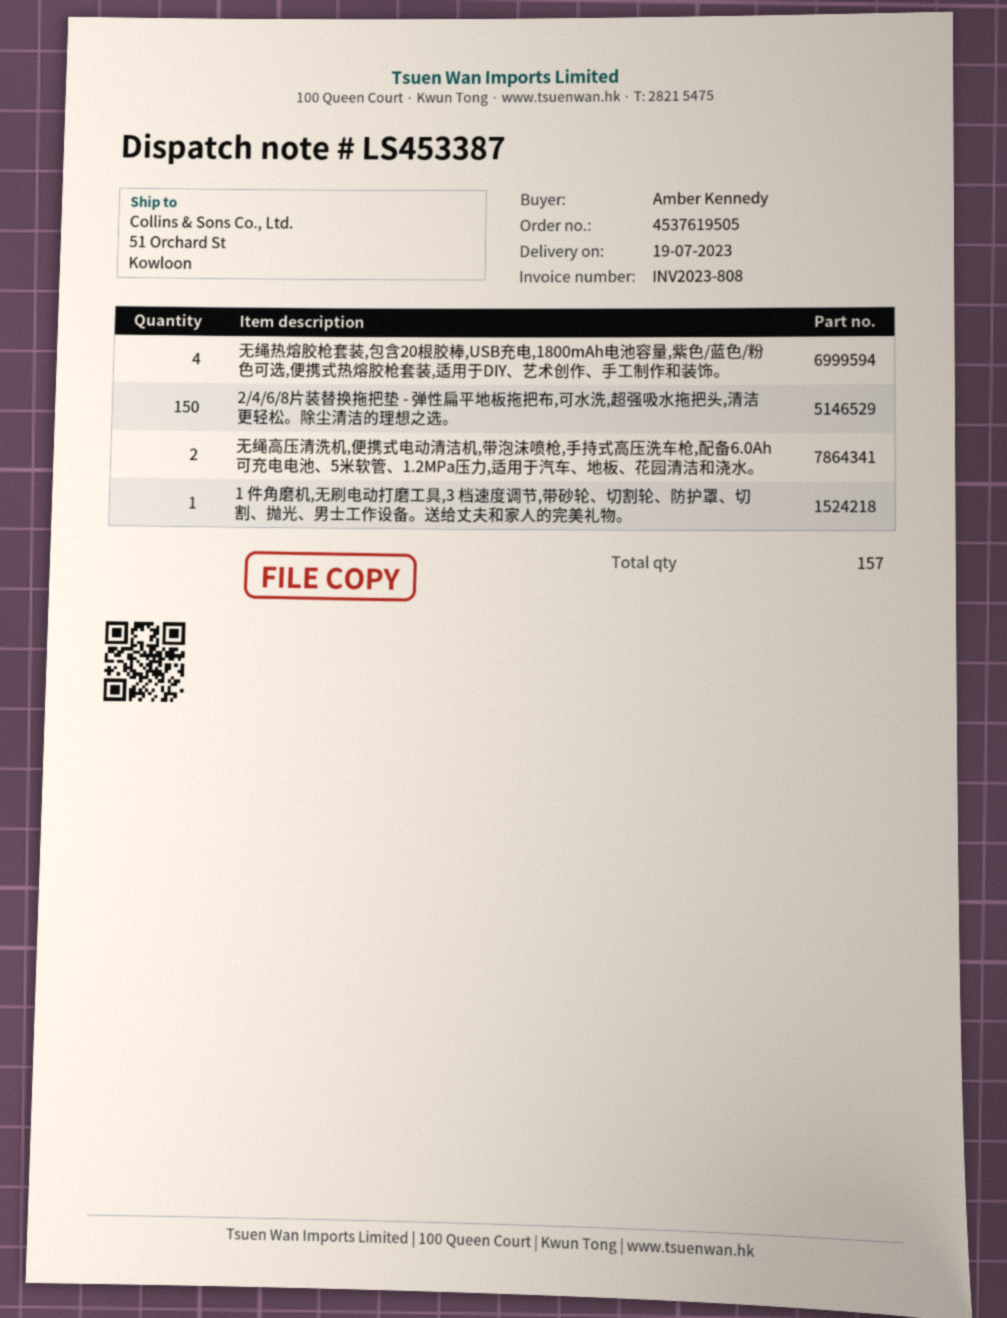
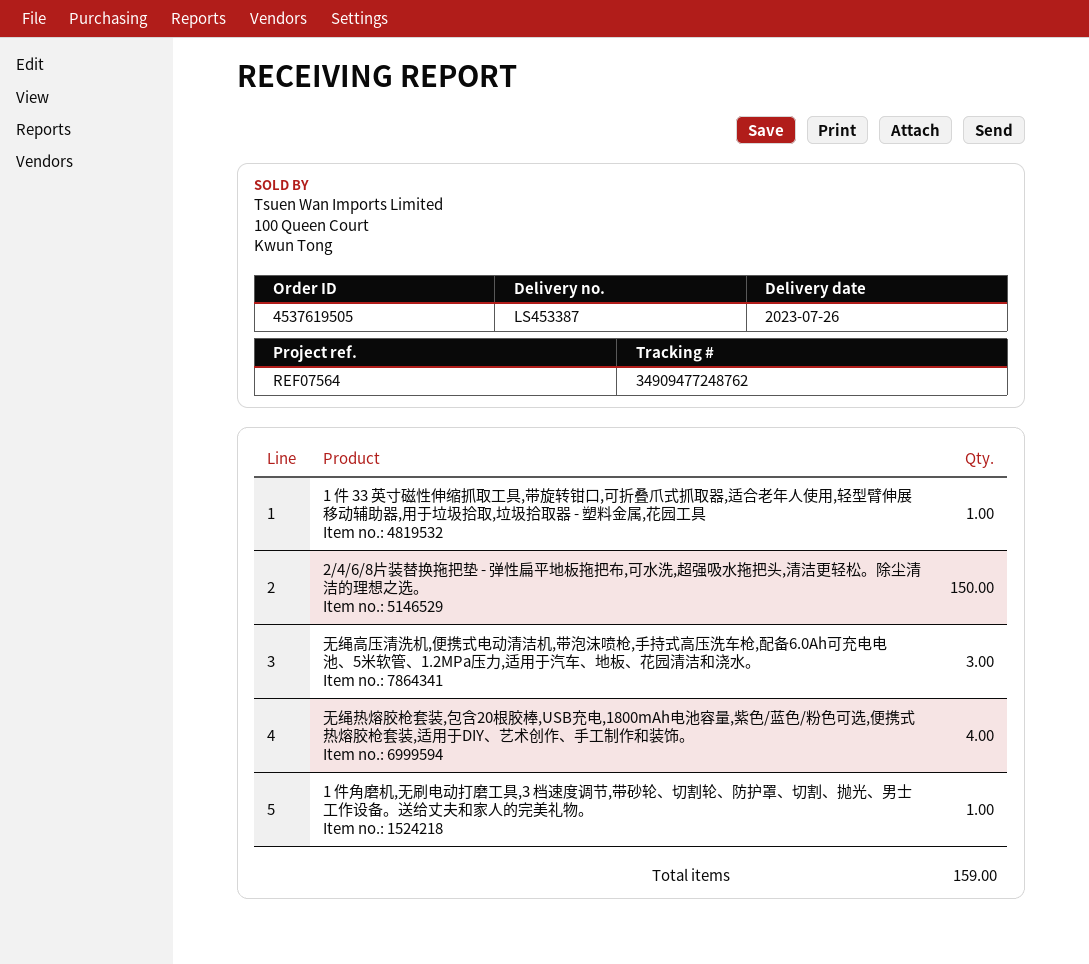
delivery date: 2023-07-19 -> 2023-07-26
无绳高压清洗机,便携式电动清洁机,带泡沫喷枪,手持式高压洗车枪,配备6.0Ah可充电电池、5米软管、1.2MPa压力,适用于汽车、地板、花园清洁和浇水。: 2 -> 3
1 件 33 英寸磁性伸缩抓取工具,带旋转钳口,可折叠爪式抓取器,适合老年人使用,轻型臂伸展移动辅助器,用于垃圾拾取,垃圾拾取器 - 塑料金属,花园工具: none -> 1
total quantity: 157 -> 159

